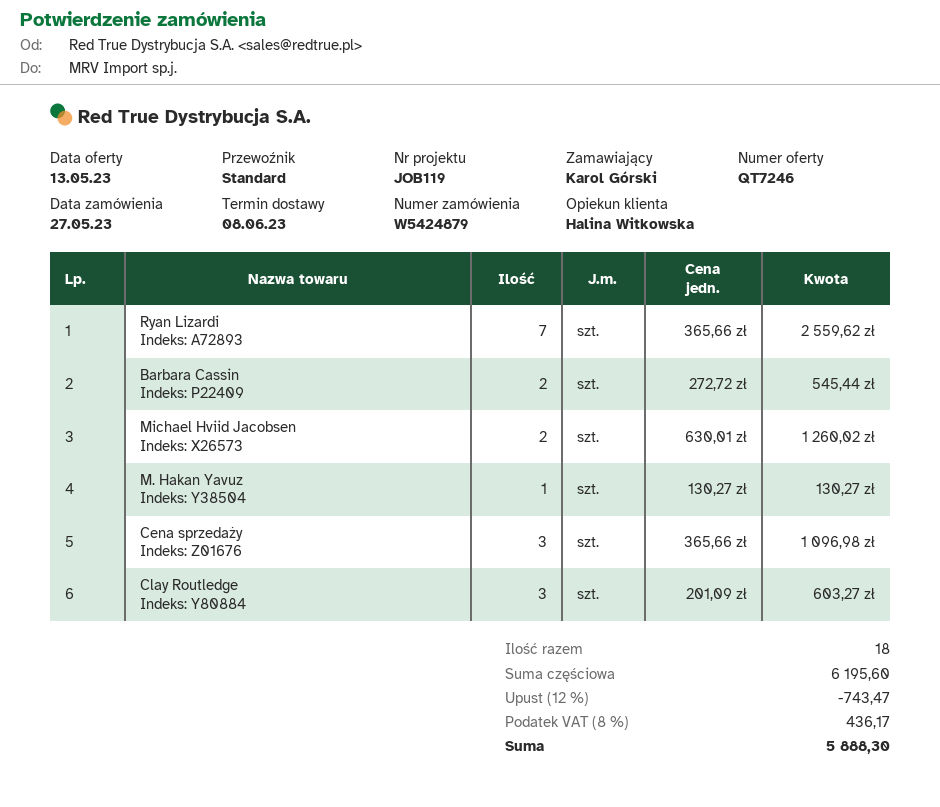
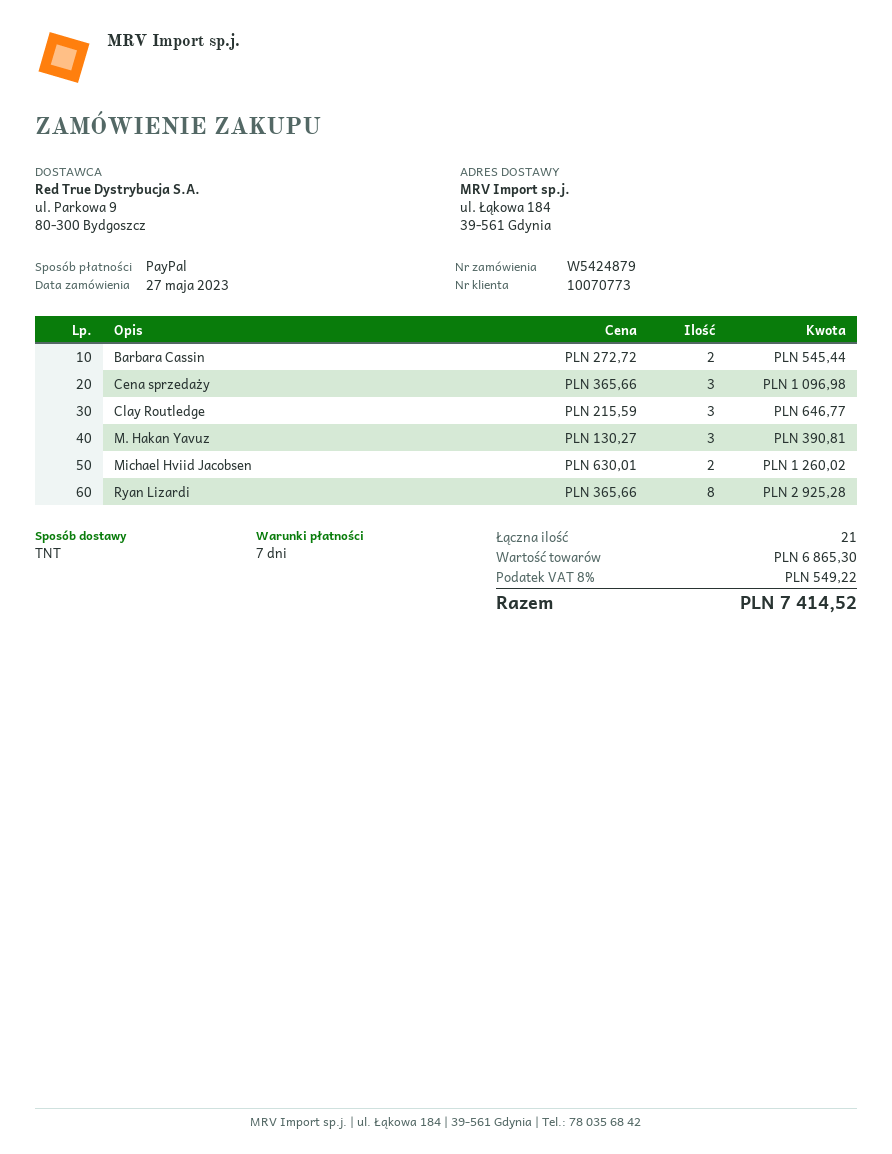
shipping method: standard -> TNT
Ryan Lizardi: 7 x 365.66 = 2559.62 -> 8 x 365.66 = 2925.28
M. Hakan Yavuz: 1 x 130.27 = 130.27 -> 3 x 130.27 = 390.81
Clay Routledge: 3 x 201.09 = 603.27 -> 3 x 215.59 = 646.77
total quantity: 18 -> 21
subtotal: 6195.60 -> 6865.30
discount: 12% = 743.47 -> none
tax: 8% = 436.17 -> 8% = 549.22
total: 5888.30 -> 7414.52

